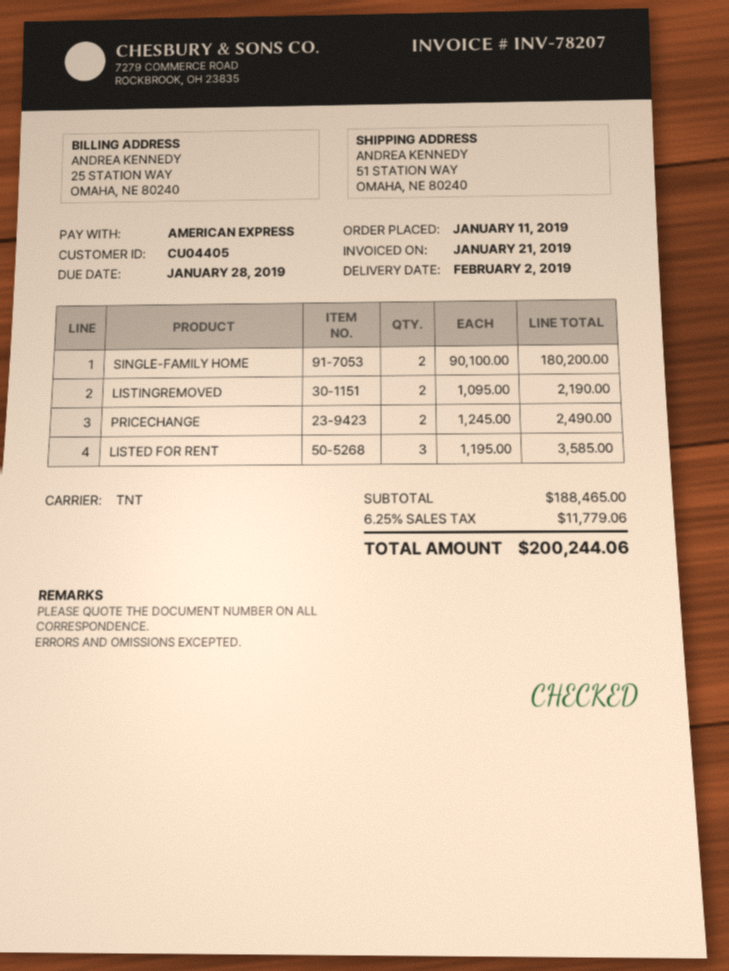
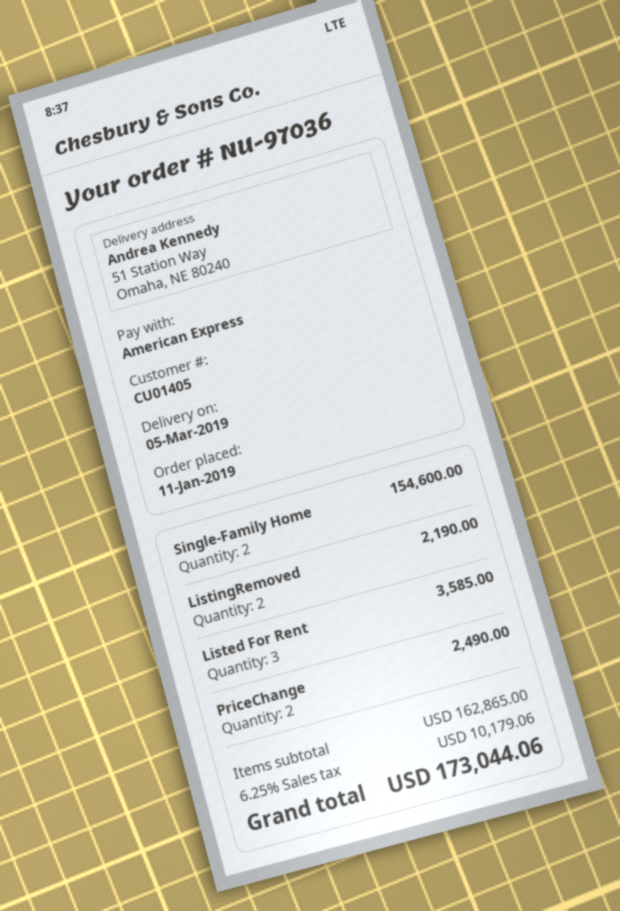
delivery date: 2019-02-02 -> 2019-03-05
customer number: CU04405 -> CU01405
SINGLE-FAMILY HOME: 2 for 180200.00 -> 2 for 154600.00
subtotal: 188465.00 -> 162865.00
tax: 6.25% = 11779.06 -> 6.25% = 10179.06
total: 200244.06 -> 173044.06

